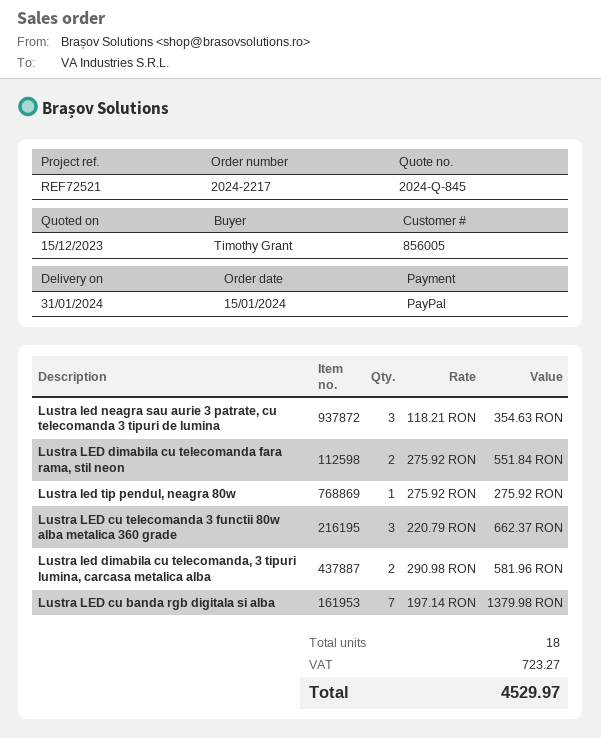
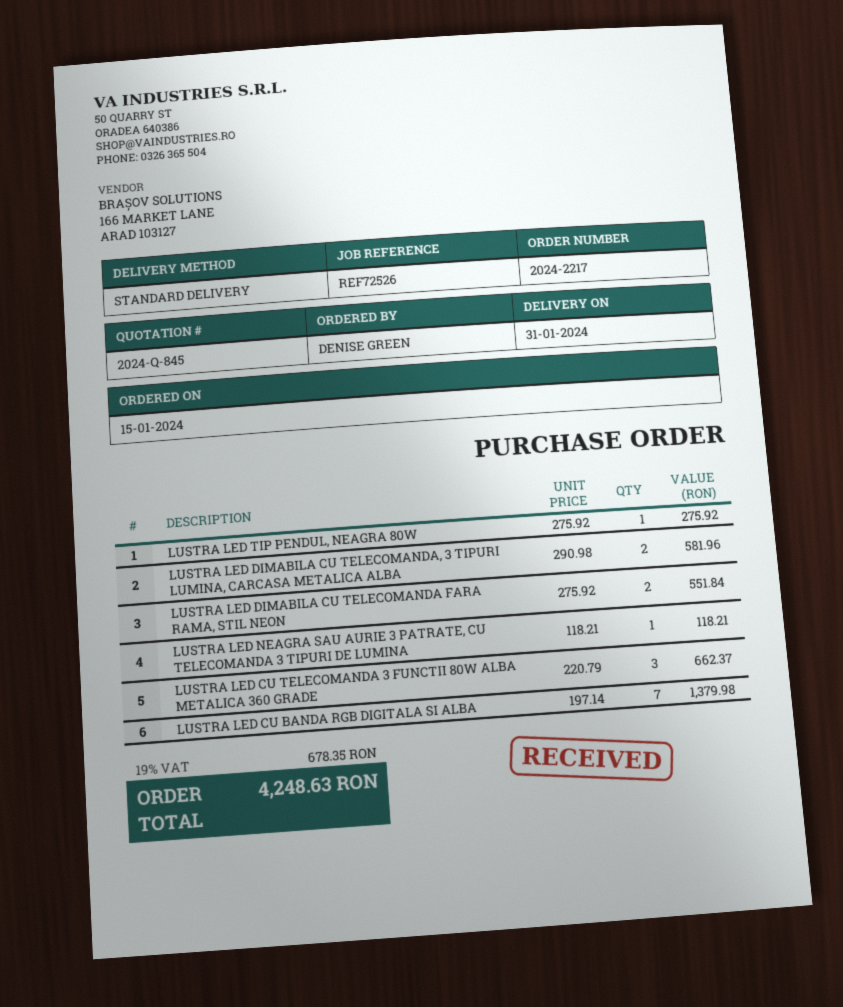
reference: REF72521 -> REF72526
ordered by: Timothy Grant -> DENISE GREEN
Lustra led neagra sau aurie 3 patrate, cu telecomanda 3 tipuri de lumina: 3 x 118.21 = 354.63 -> 1 x 118.21 = 118.21
tax: 723.27 -> 678.35
total: 4529.97 -> 4248.63

